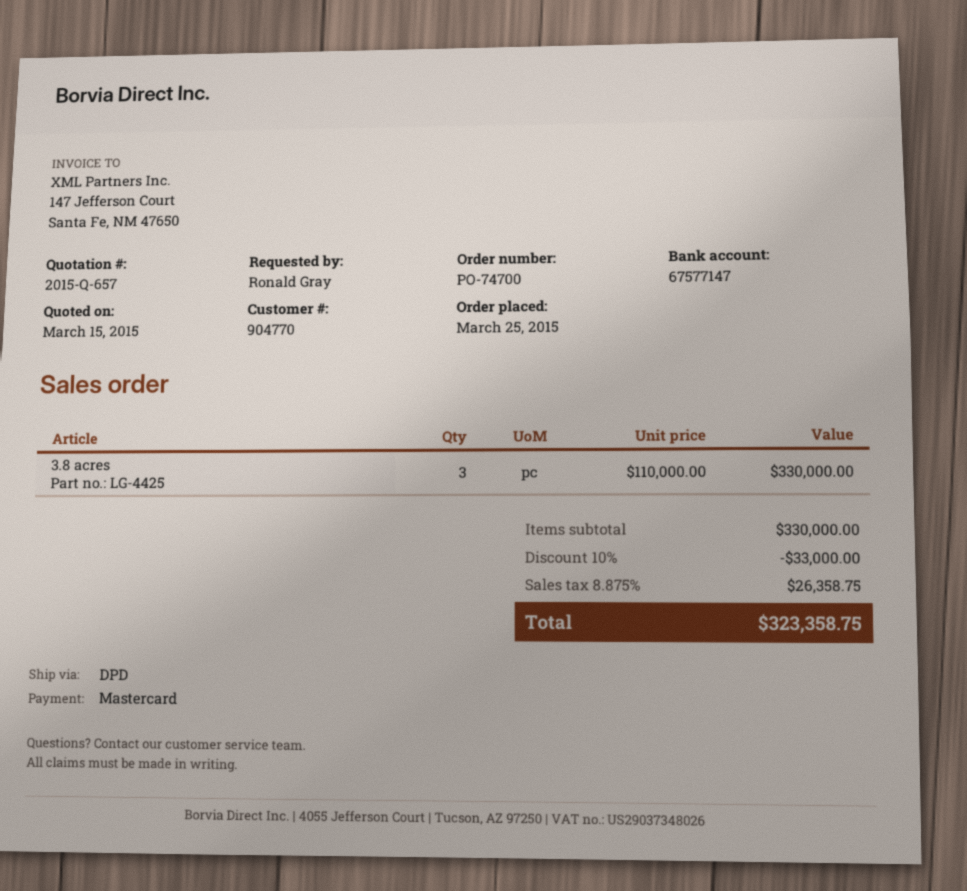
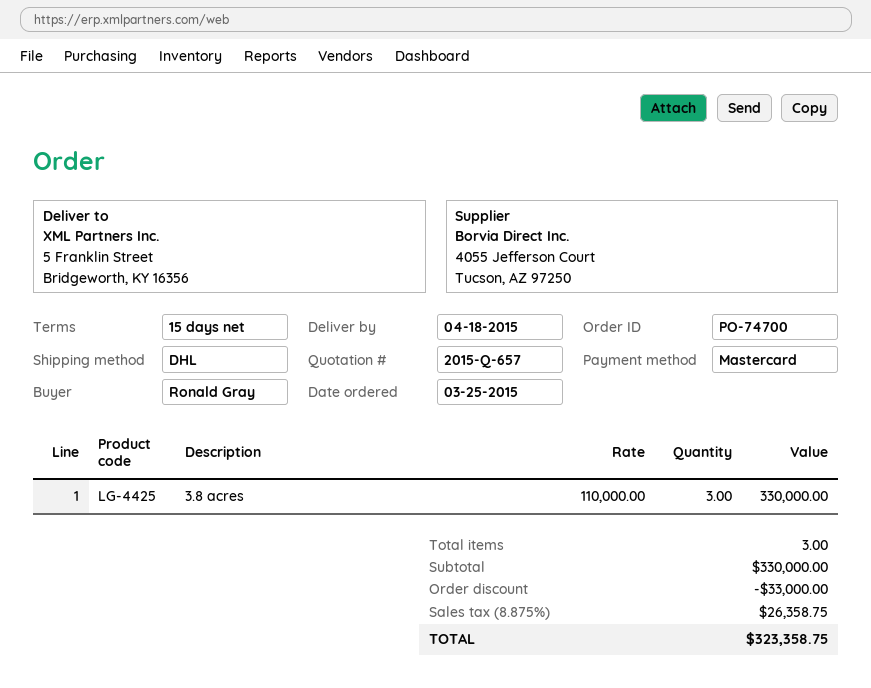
shipping method: DPD -> DHL

